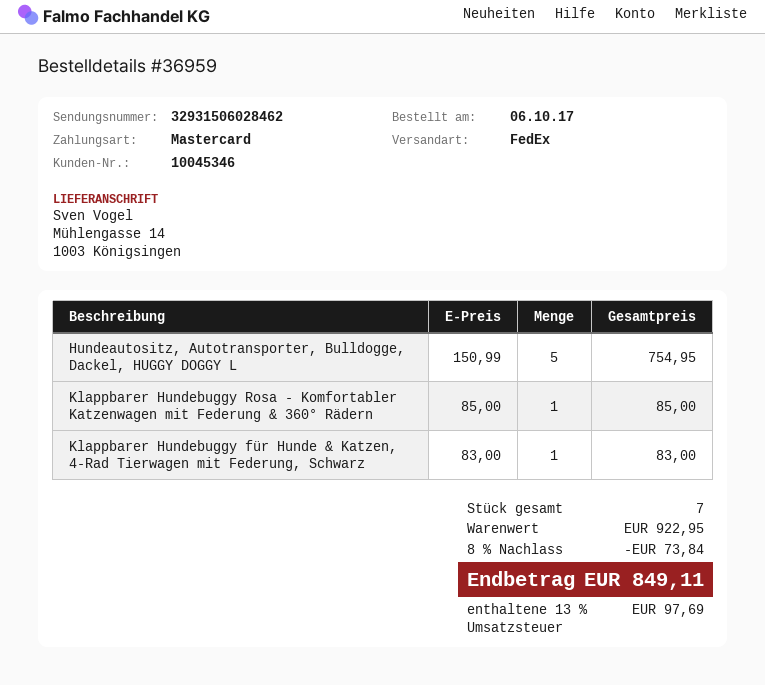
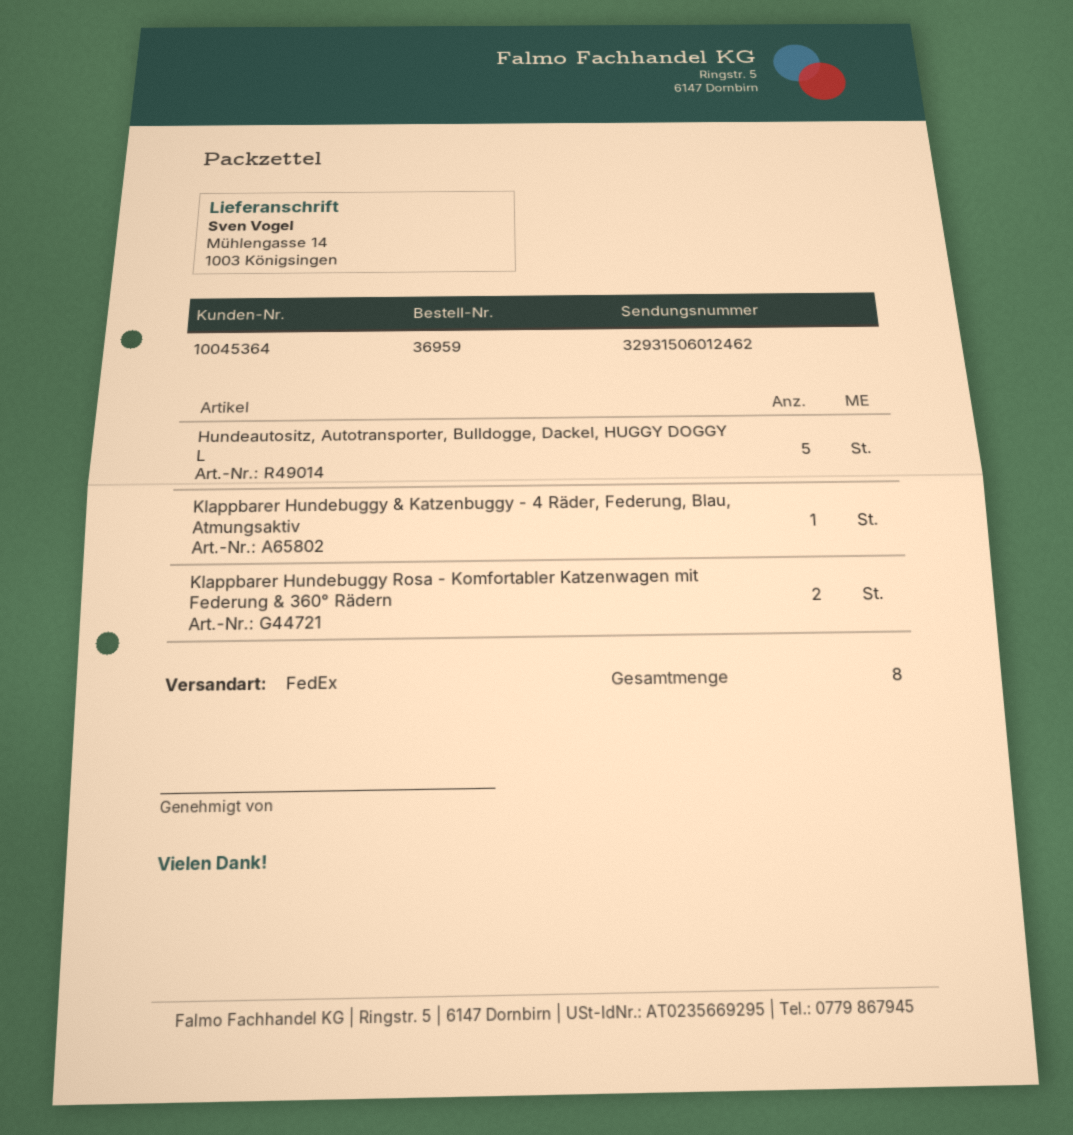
customer number: 10045346 -> 10045364
tracking number: 32931506028462 -> 32931506012462
Klappbarer Hundebuggy Rosa - Komfortabler Katzenwagen mit Federung & 360° Rädern: 1 -> 2
Klappbarer Hundebuggy für Hunde & Katzen, 4-Rad Tierwagen mit Federung, Schwarz: 1 -> none
Klappbarer Hundebuggy & Katzenbuggy - 4 Räder, Federung, Blau, Atmungsaktiv: none -> 1
total quantity: 7 -> 8

